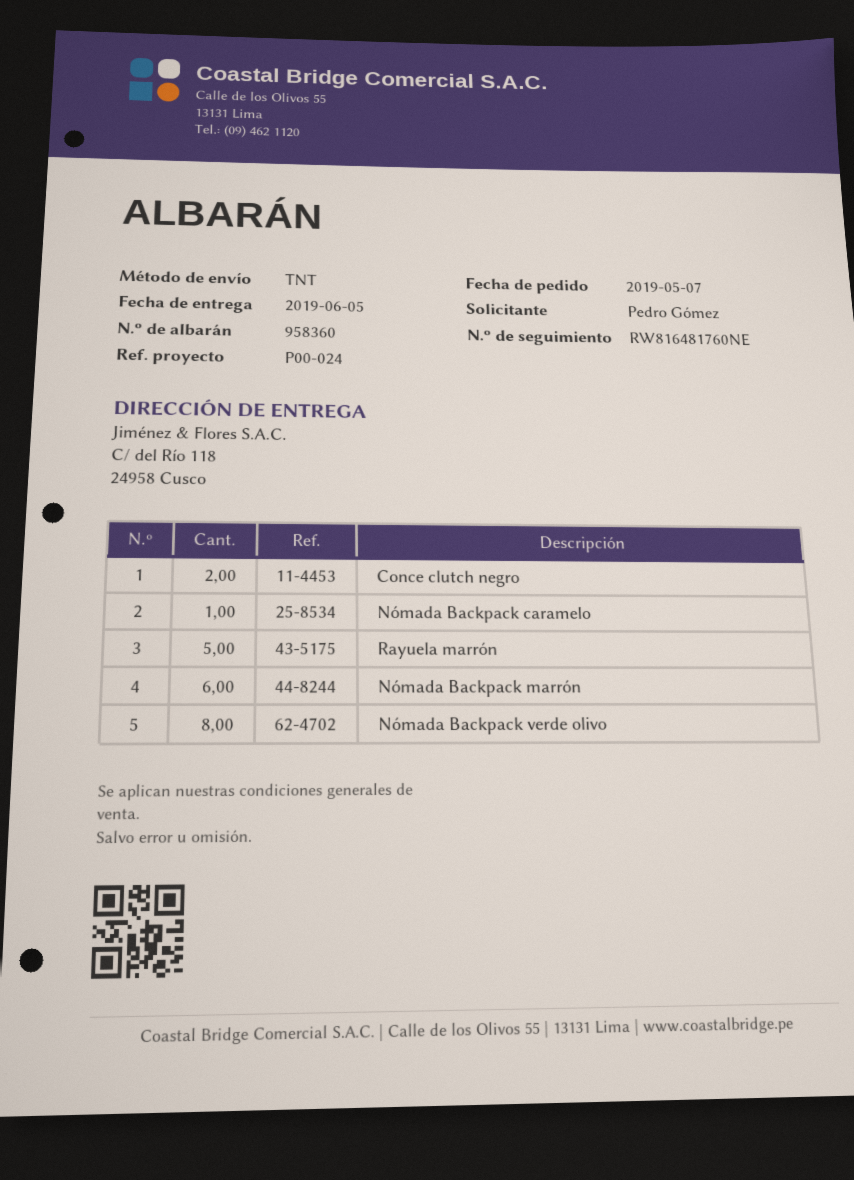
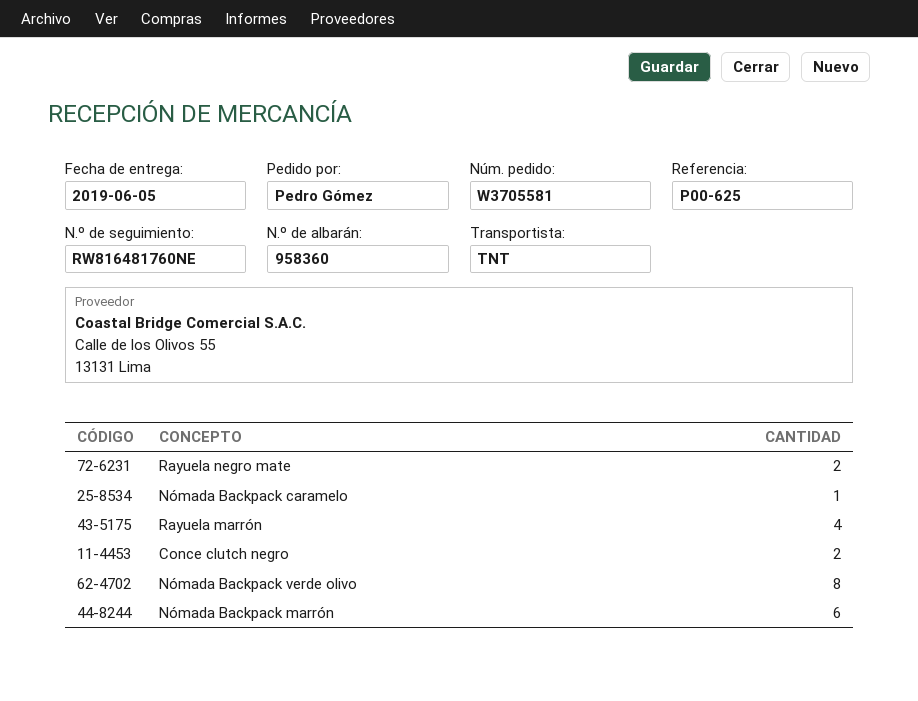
reference: P00-024 -> P00-625
Rayuela marrón: 5 -> 4
Rayuela negro mate: none -> 2

